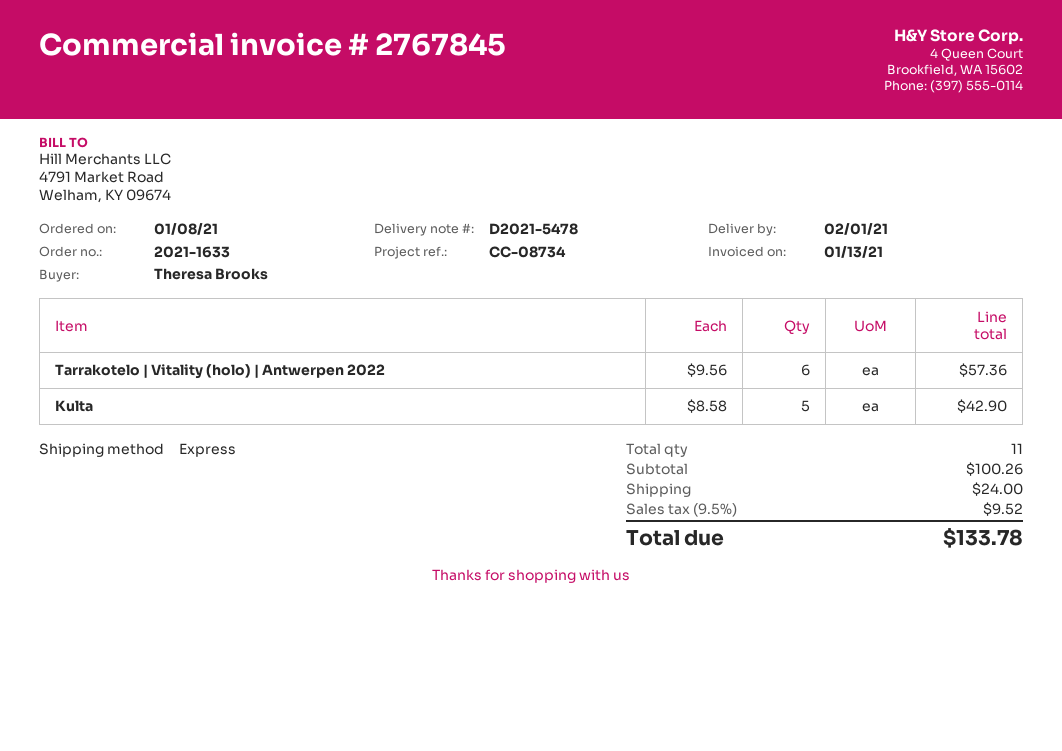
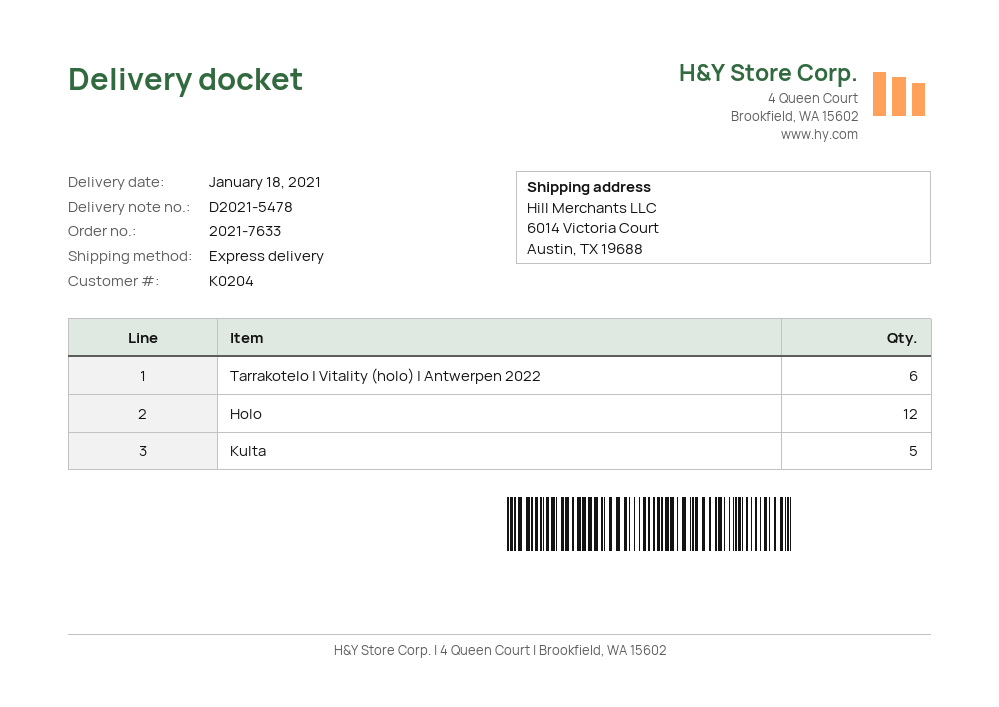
order number: 2021-1633 -> 2021-7633
delivery date: 2021-02-01 -> 2021-01-18
Holo: none -> 12

